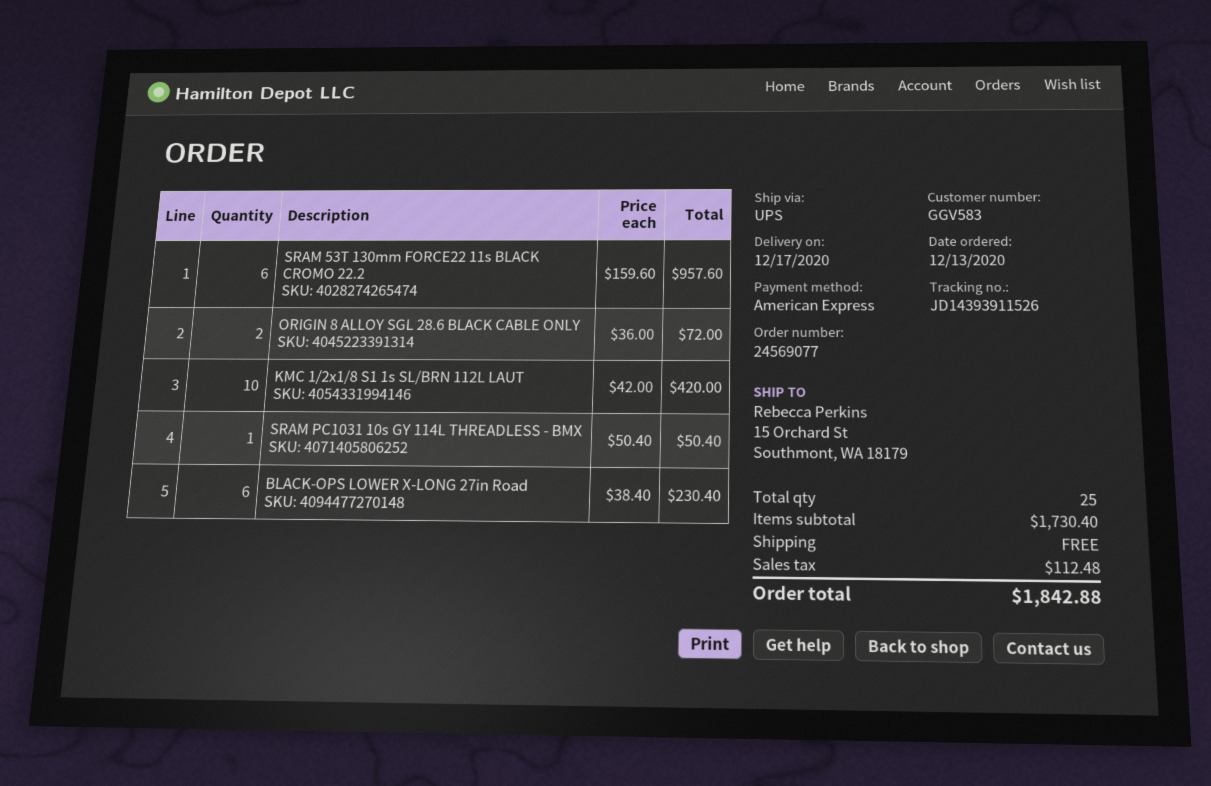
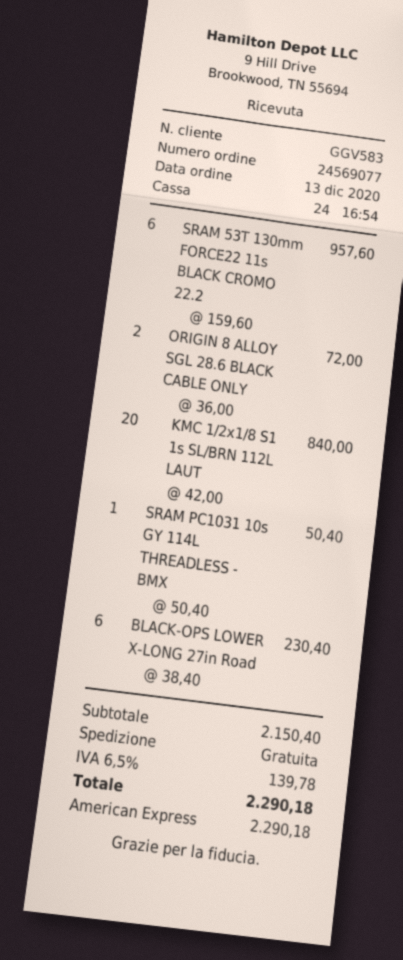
KMC 1/2x1/8 S1 1s SL/BRN 112L LAUT: 10 x 42.00 = 420.00 -> 20 x 42.00 = 840.00
subtotal: 1730.40 -> 2150.40
tax: 112.48 -> 139.78
total: 1842.88 -> 2290.18

